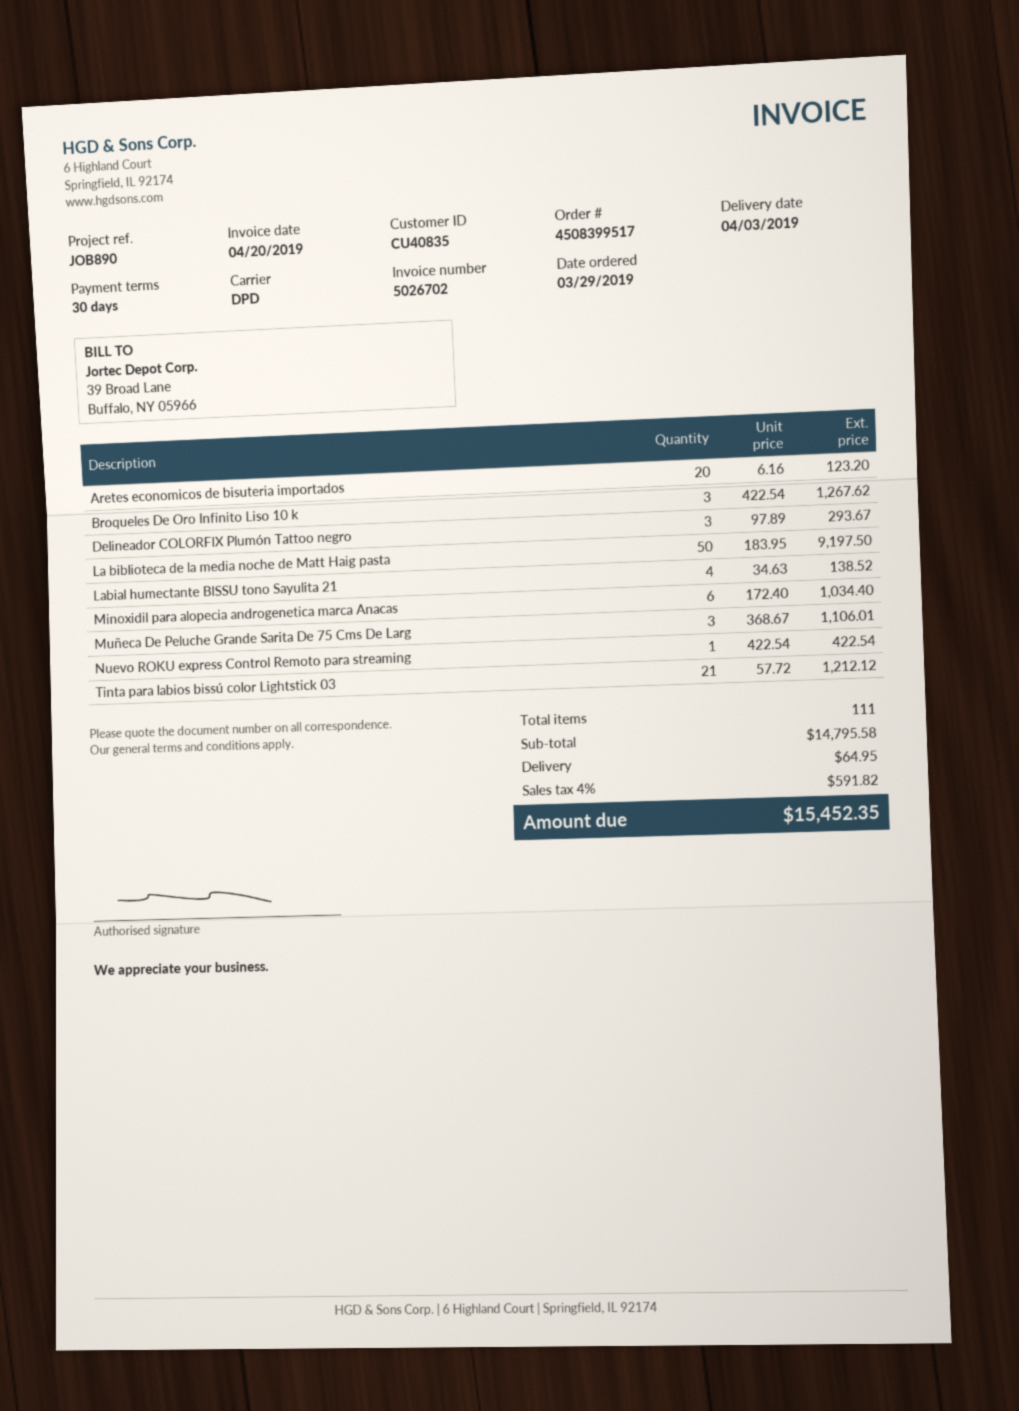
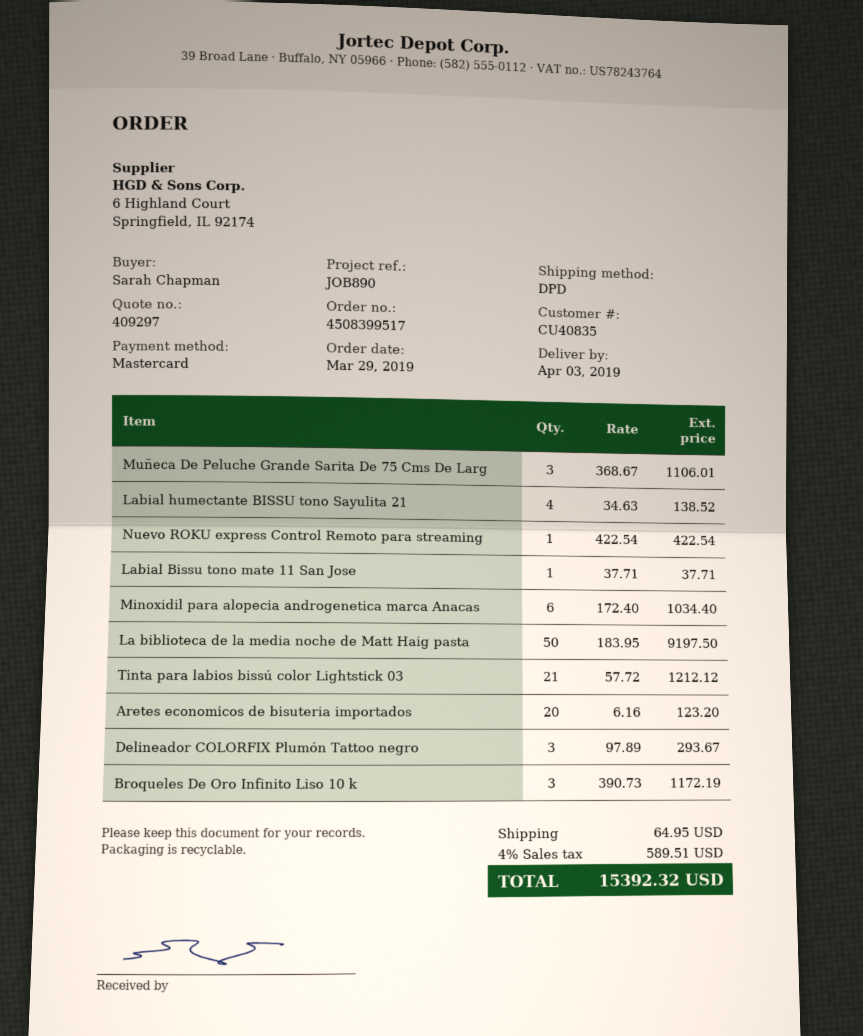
Broqueles De Oro Infinito Liso 10 k: 3 x 422.54 = 1267.62 -> 3 x 390.73 = 1172.19
Labial Bissu tono mate 11 San Jose: none -> 1 x 37.71 = 37.71
tax: 4% = 591.82 -> 4% = 589.51
total: 15452.35 -> 15392.32

